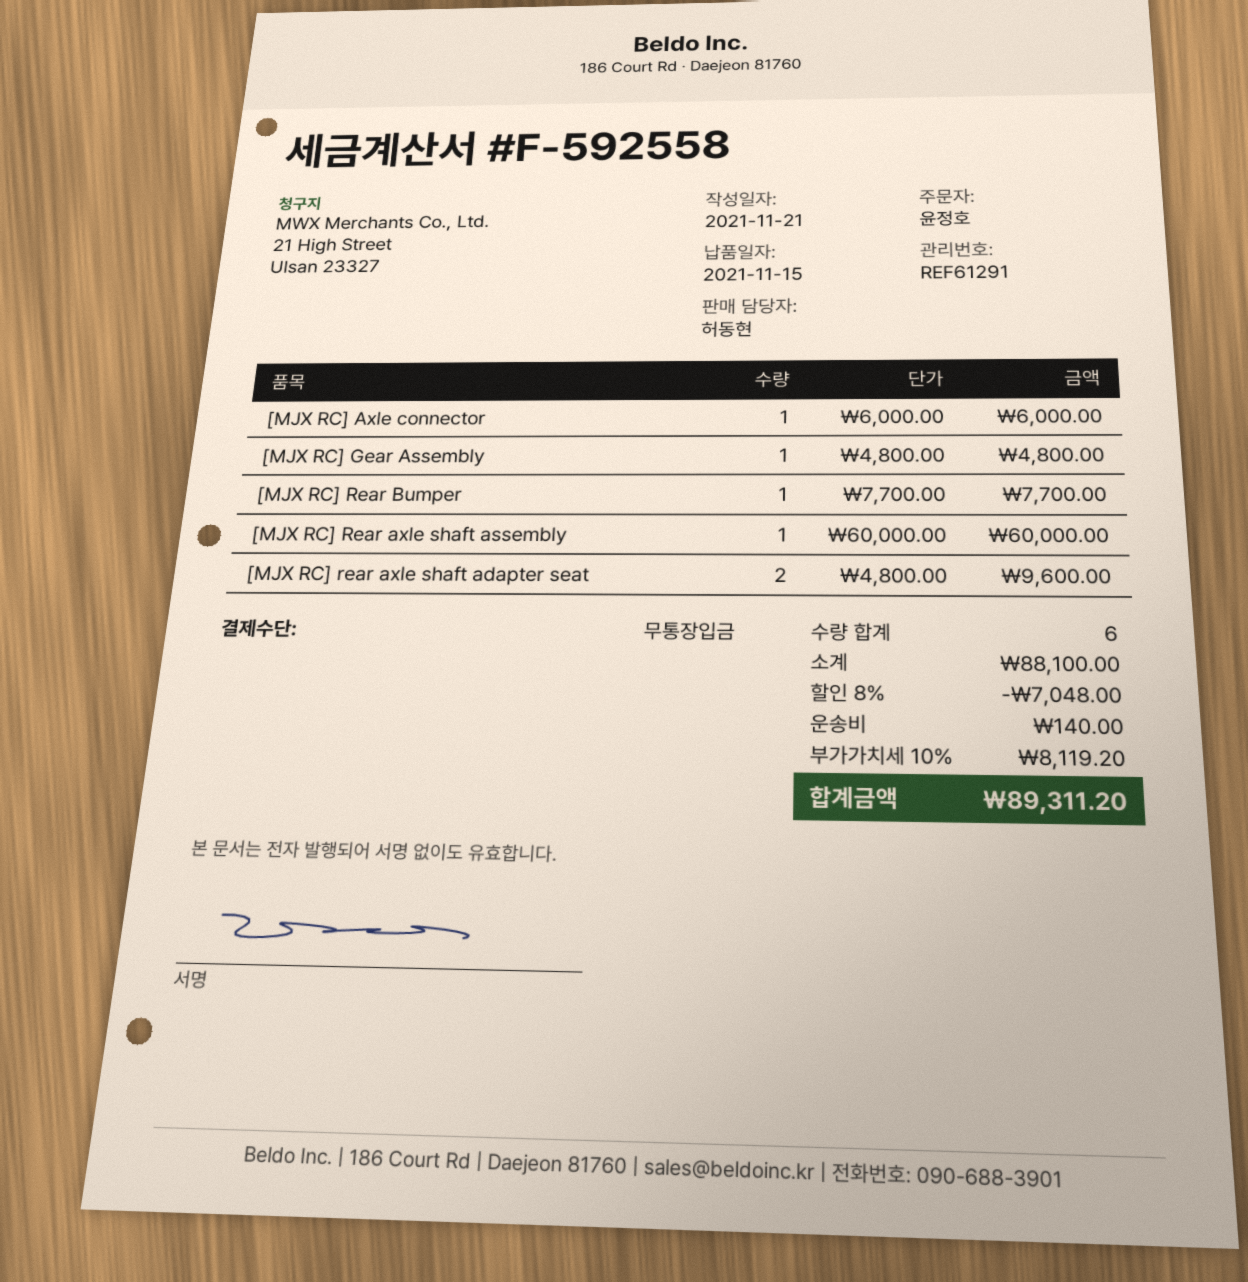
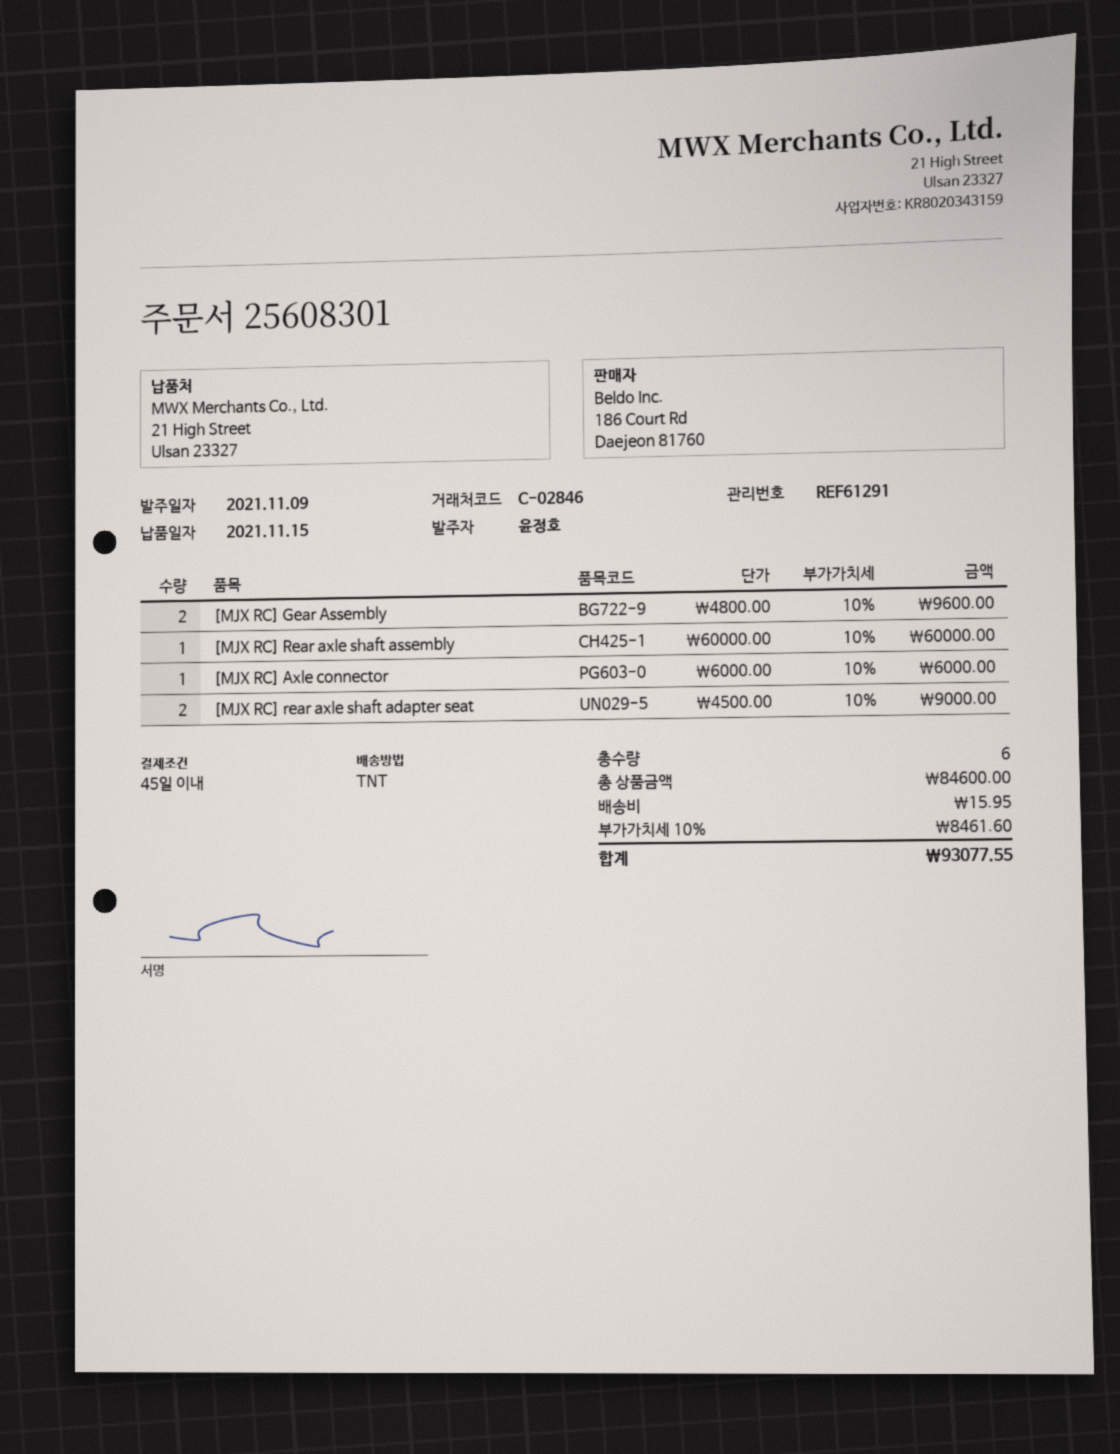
[MJX RC] Gear Assembly: 1 x 4800.00 = 4800.00 -> 2 x 4800.00 = 9600.00
[MJX RC] Rear Bumper: 1 x 7700.00 = 7700.00 -> none
[MJX RC] rear axle shaft adapter seat: 2 x 4800.00 = 9600.00 -> 2 x 4500.00 = 9000.00
subtotal: 88100.00 -> 84600.00
discount: 8% = 7048.00 -> none
shipping: 140.00 -> 15.95
tax: 10% = 8119.20 -> 10% = 8461.60
total: 89311.20 -> 93077.55

